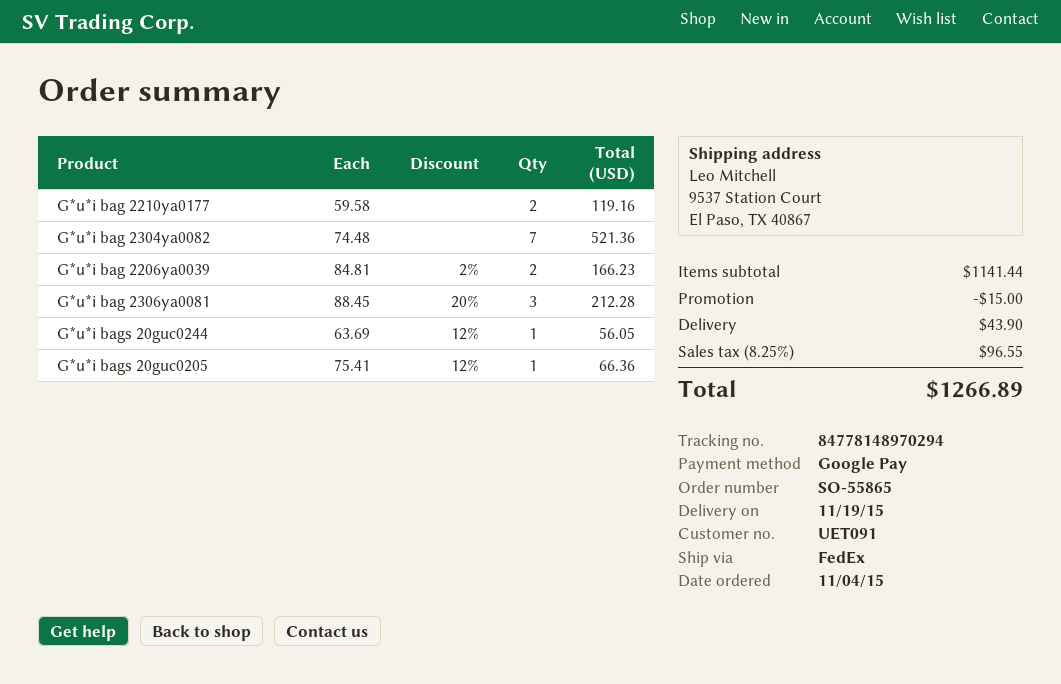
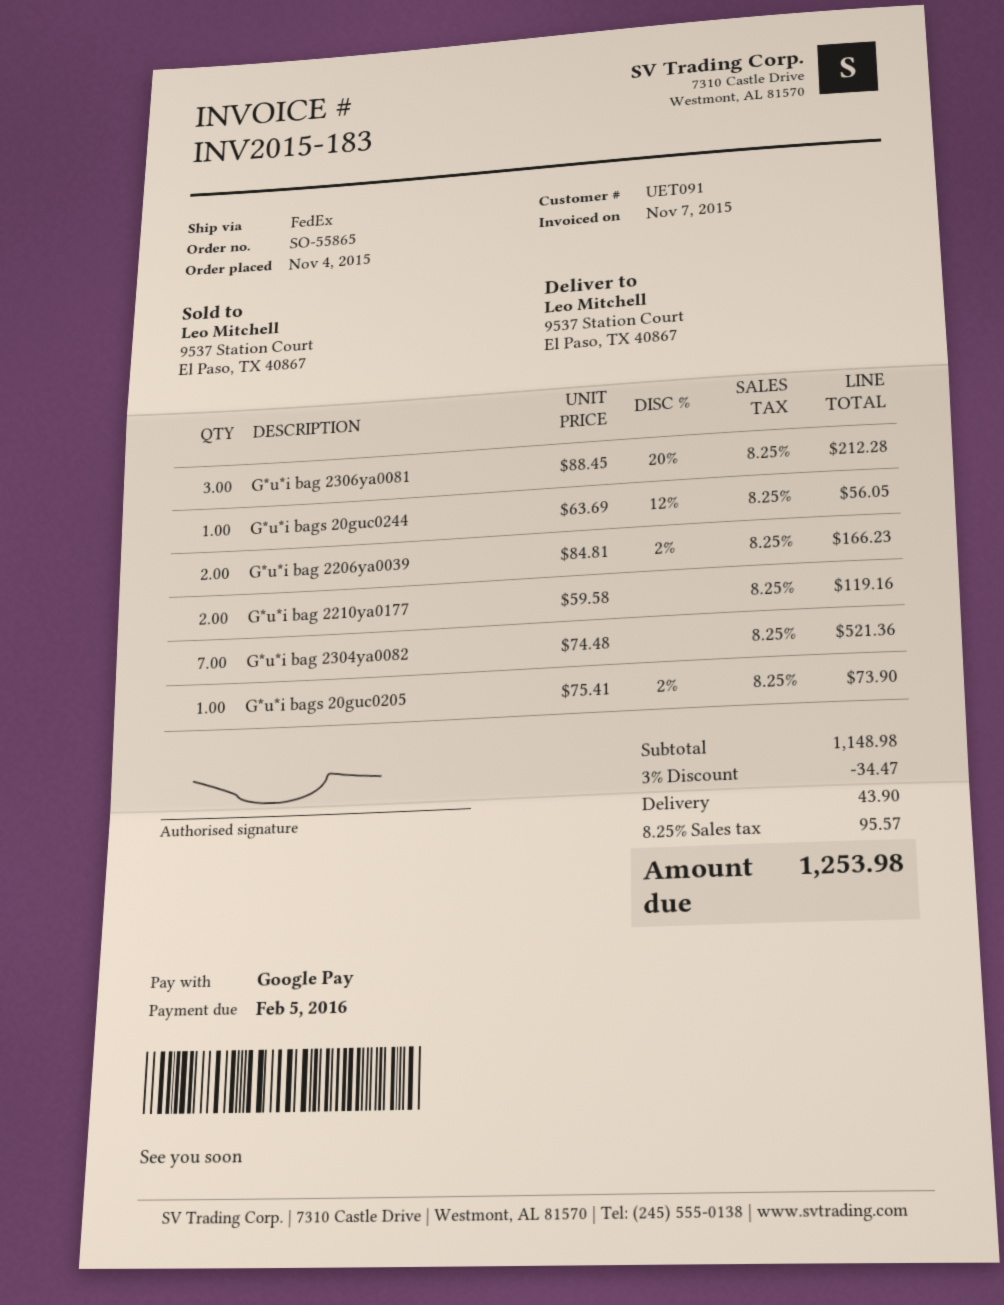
G*u*i bags 20guc0205: 1 x 75.41 - 12% = 66.36 -> 1 x 75.41 - 2% = 73.90
subtotal: 1141.44 -> 1148.98
discount: 15.00 -> 34.47
tax: 8.25% = 96.55 -> 8.25% = 95.57
total: 1266.89 -> 1253.98

